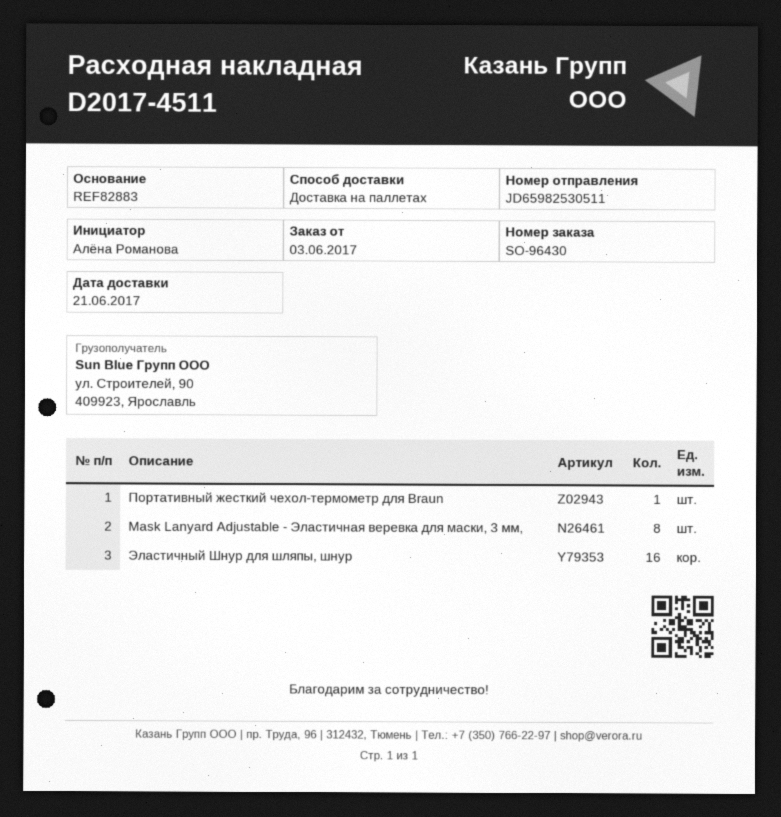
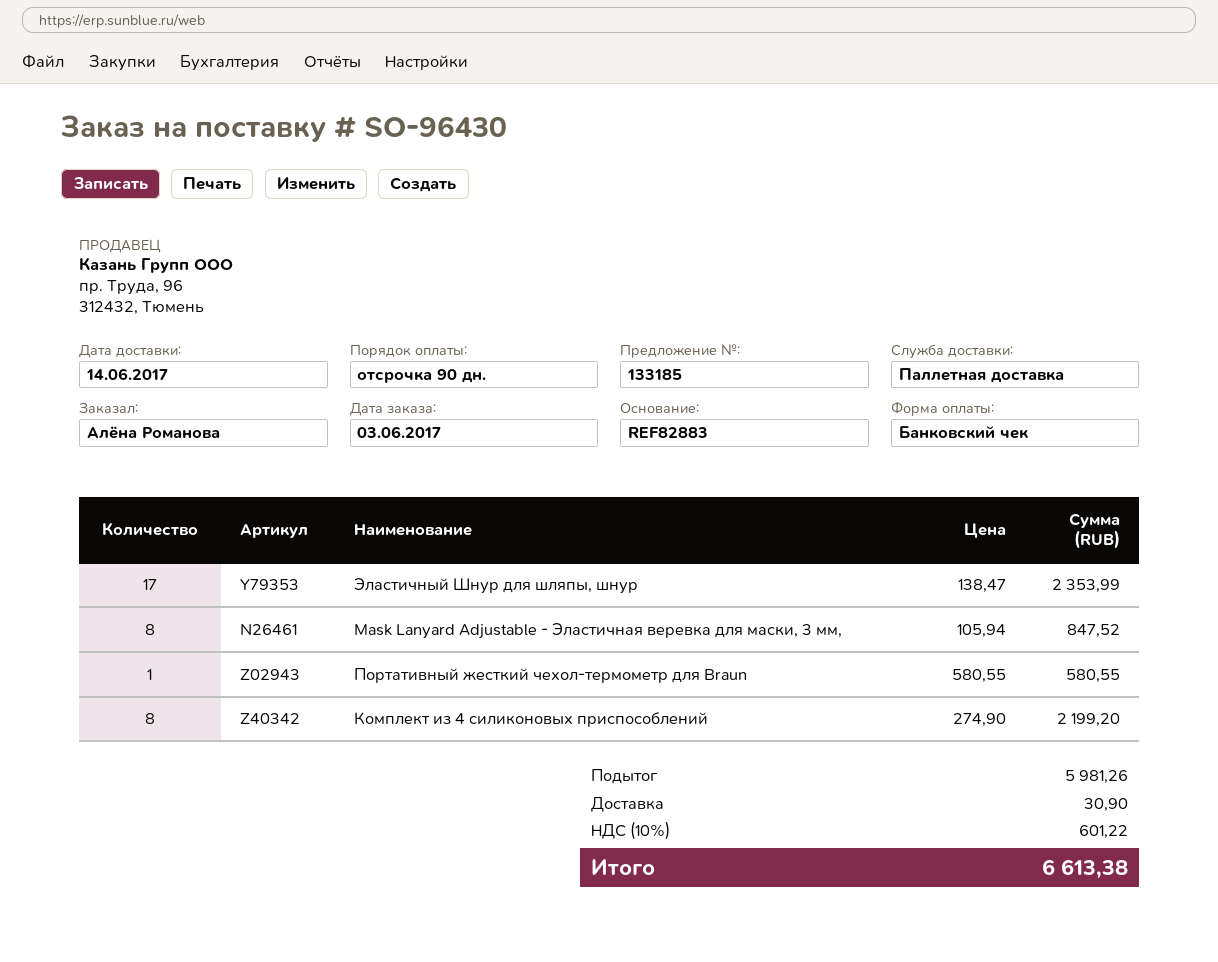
delivery date: 2017-06-21 -> 2017-06-14
Эластичный Шнур для шляпы, шнур: 16 -> 17
Комплект из 4 силиконовых приспособлений: none -> 8

